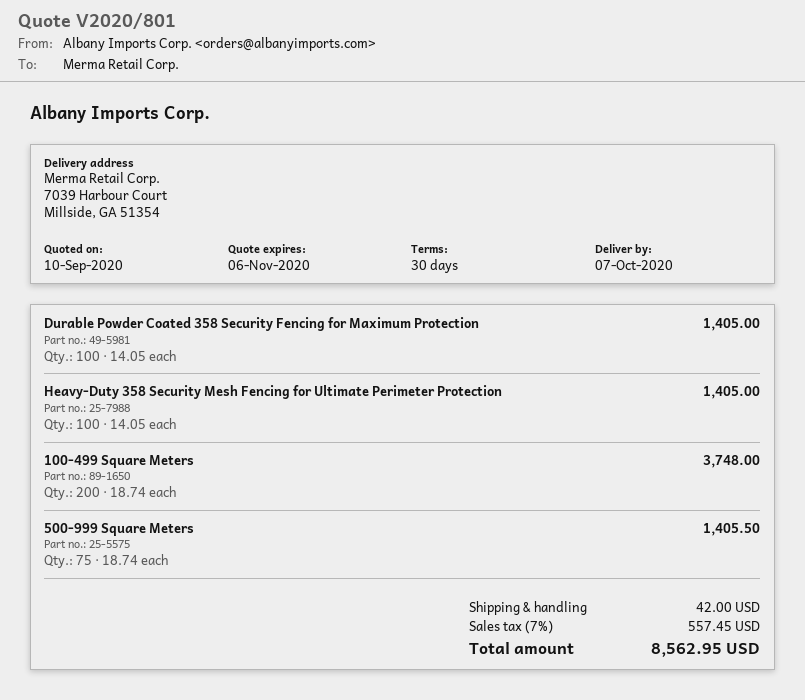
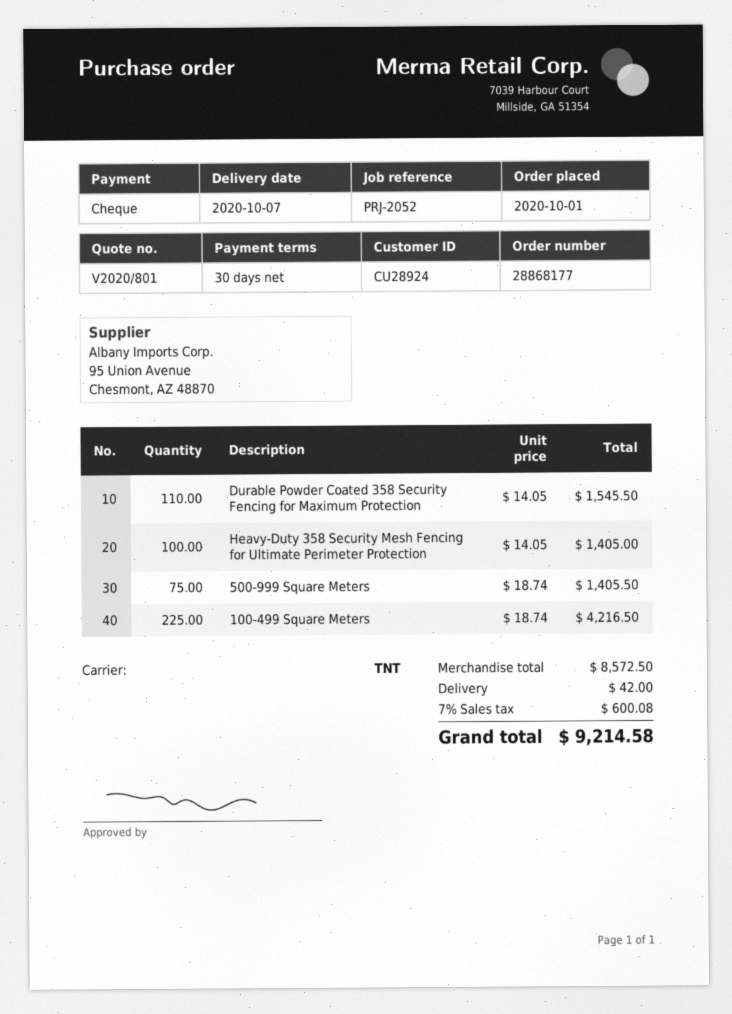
Durable Powder Coated 358 Security Fencing for Maximum Protection: 100 x 14.05 = 1405.00 -> 110 x 14.05 = 1545.50
100-499 Square Meters: 200 x 18.74 = 3748.00 -> 225 x 18.74 = 4216.50
tax: 7% = 557.45 -> 7% = 600.08
total: 8562.95 -> 9214.58

